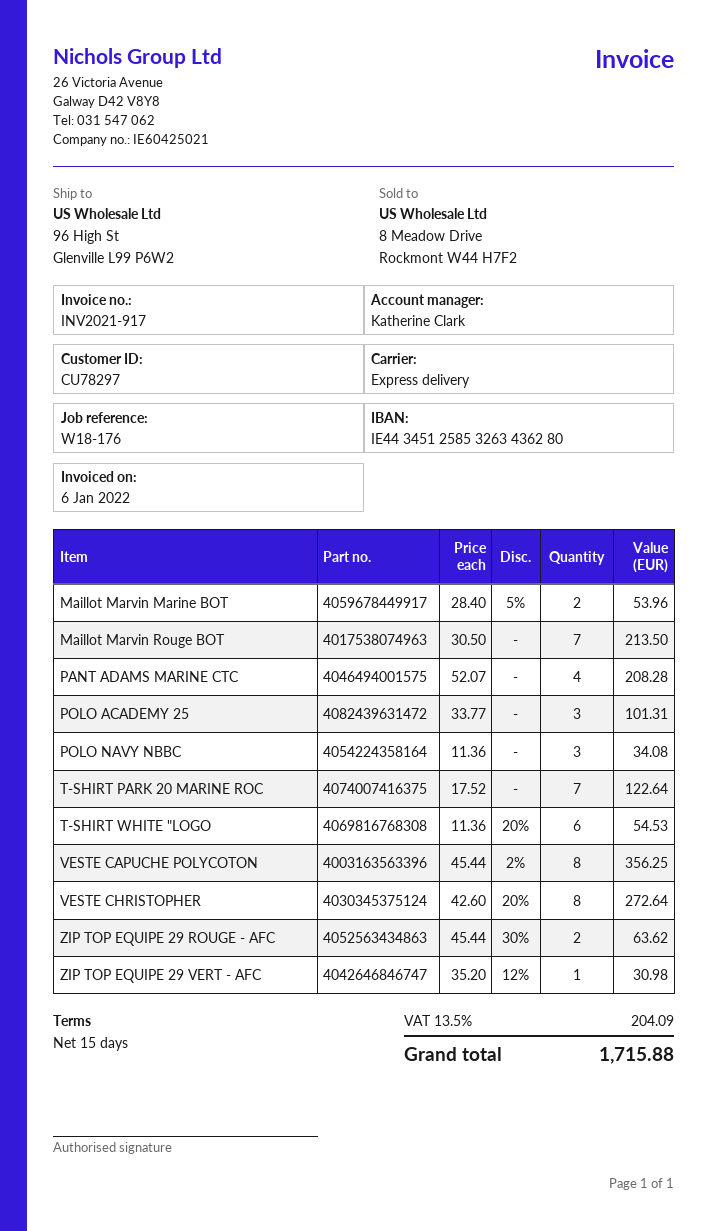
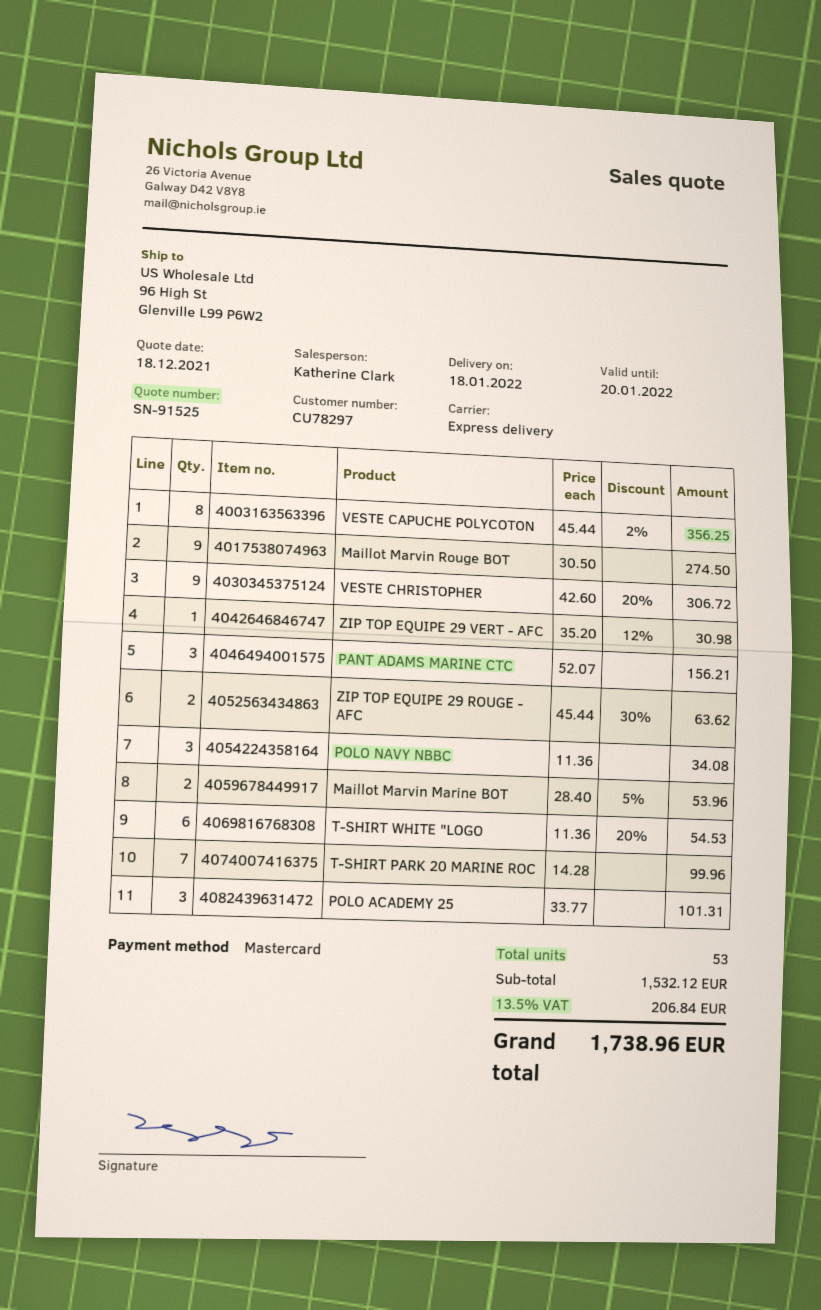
Maillot Marvin Rouge BOT: 7 x 30.50 = 213.50 -> 9 x 30.50 = 274.50
PANT ADAMS MARINE CTC: 4 x 52.07 = 208.28 -> 3 x 52.07 = 156.21
T-SHIRT PARK 20 MARINE ROC: 7 x 17.52 = 122.64 -> 7 x 14.28 = 99.96
VESTE CHRISTOPHER: 8 x 42.60 - 20% = 272.64 -> 9 x 42.60 - 20% = 306.72
tax: 13.5% = 204.09 -> 13.5% = 206.84
total: 1715.88 -> 1738.96

